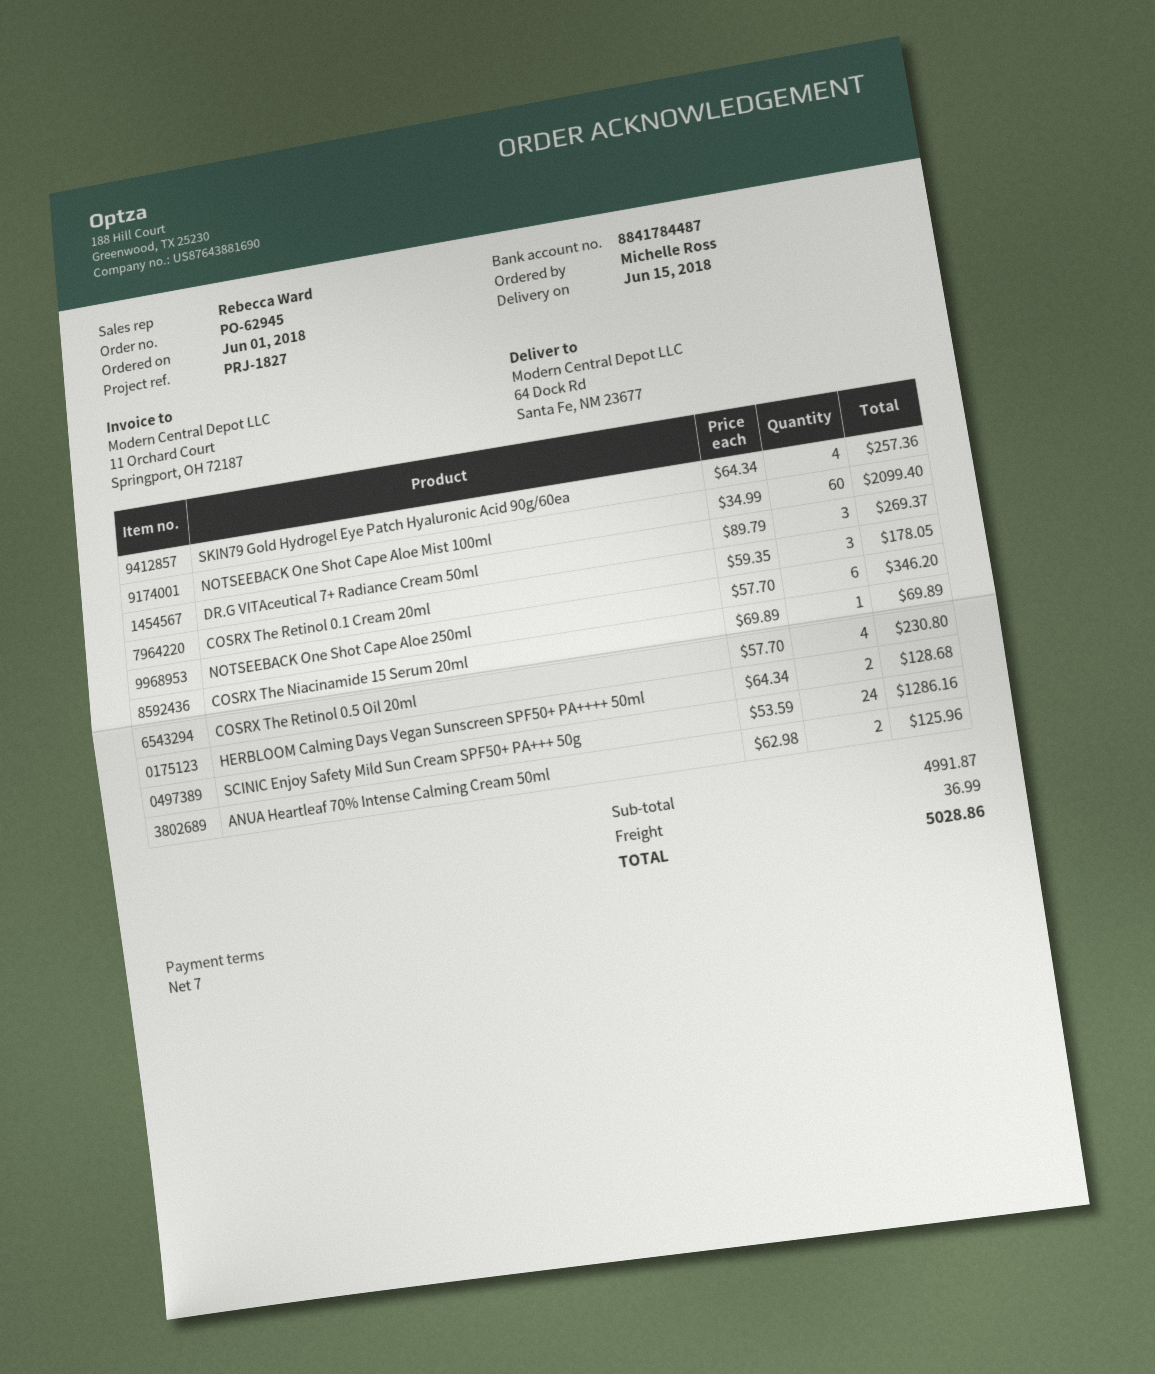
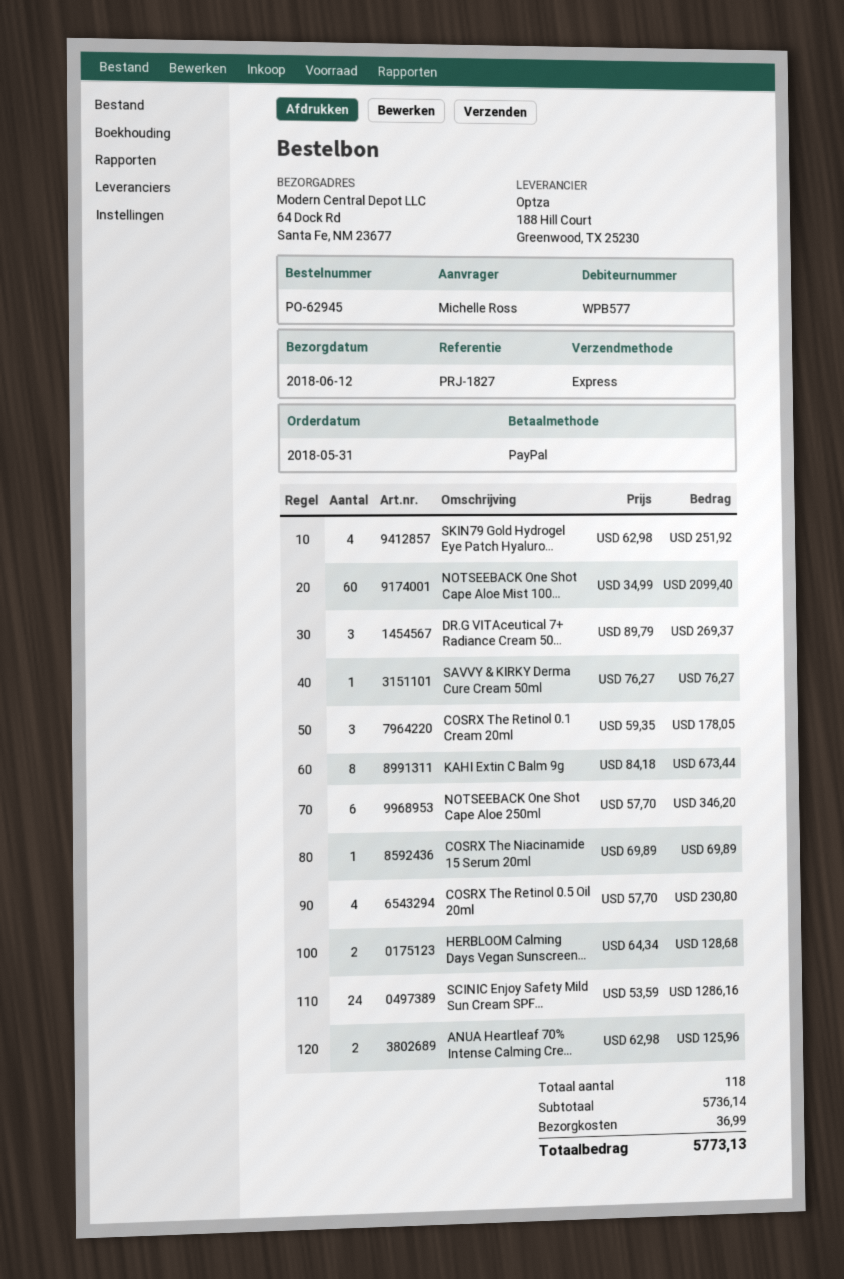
order date: 2018-06-01 -> 2018-05-31
delivery date: 2018-06-15 -> 2018-06-12
SKIN79 Gold Hydrogel Eye Patch Hyaluronic Acid 90g/60ea: 4 x 64.34 = 257.36 -> 4 x 62.98 = 251.92
SAVVY & KIRKY Derma Cure Cream 50ml: none -> 1 x 76.27 = 76.27
KAHI Extin C Balm 9g: none -> 8 x 84.18 = 673.44
subtotal: 4991.87 -> 5736.14
total: 5028.86 -> 5773.13

